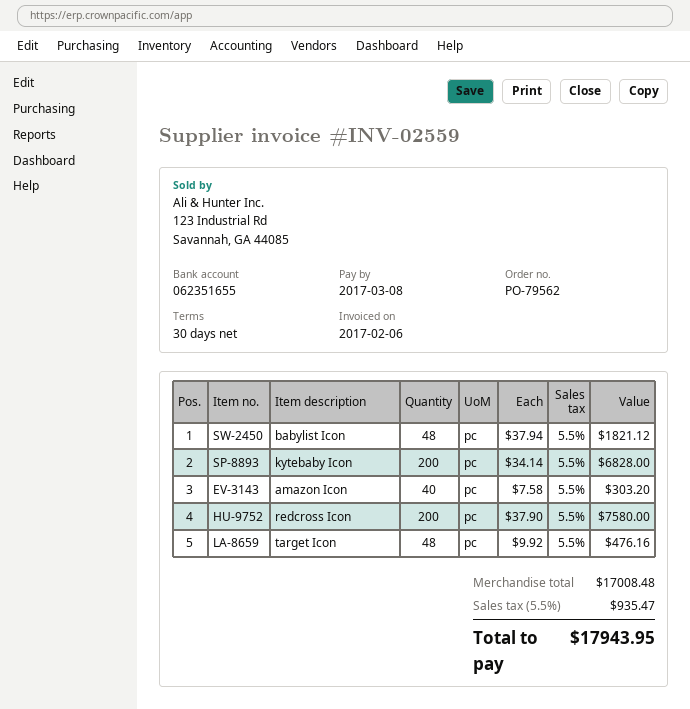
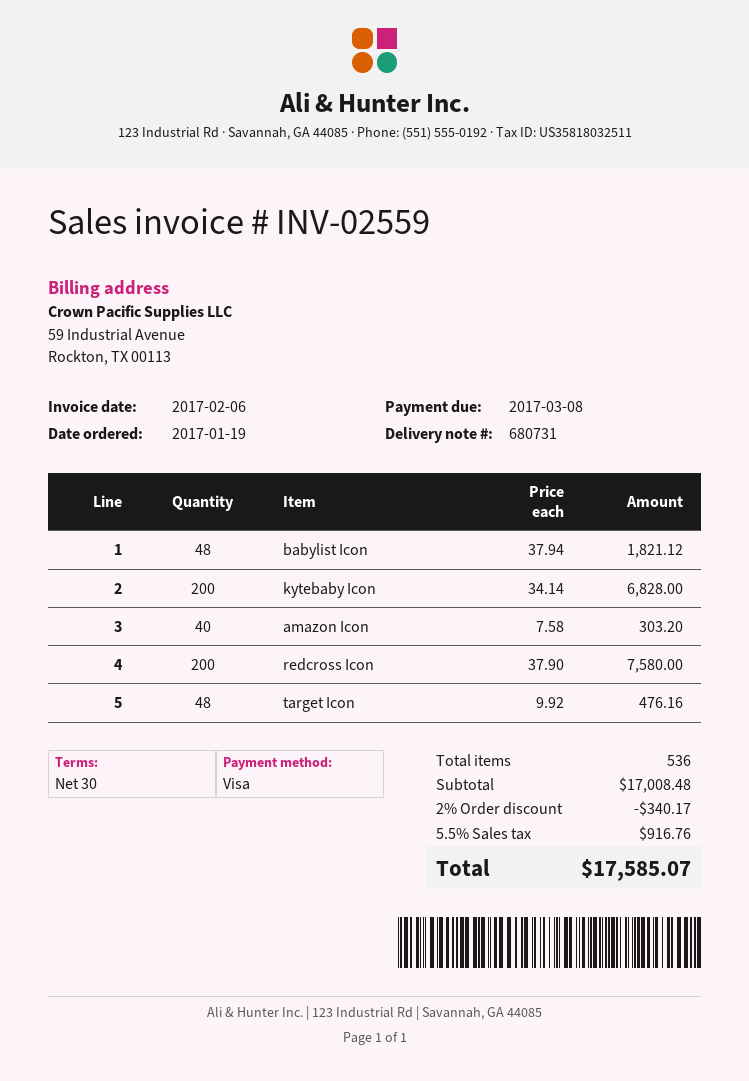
discount: none -> 2% = 340.17
tax: 5.5% = 935.47 -> 5.5% = 916.76
total: 17943.95 -> 17585.07

